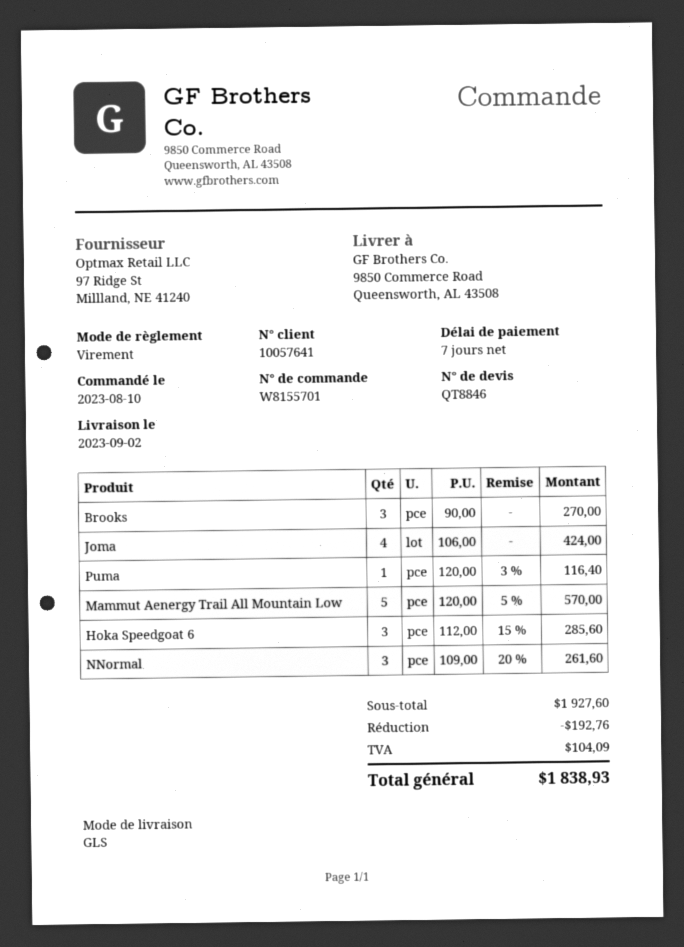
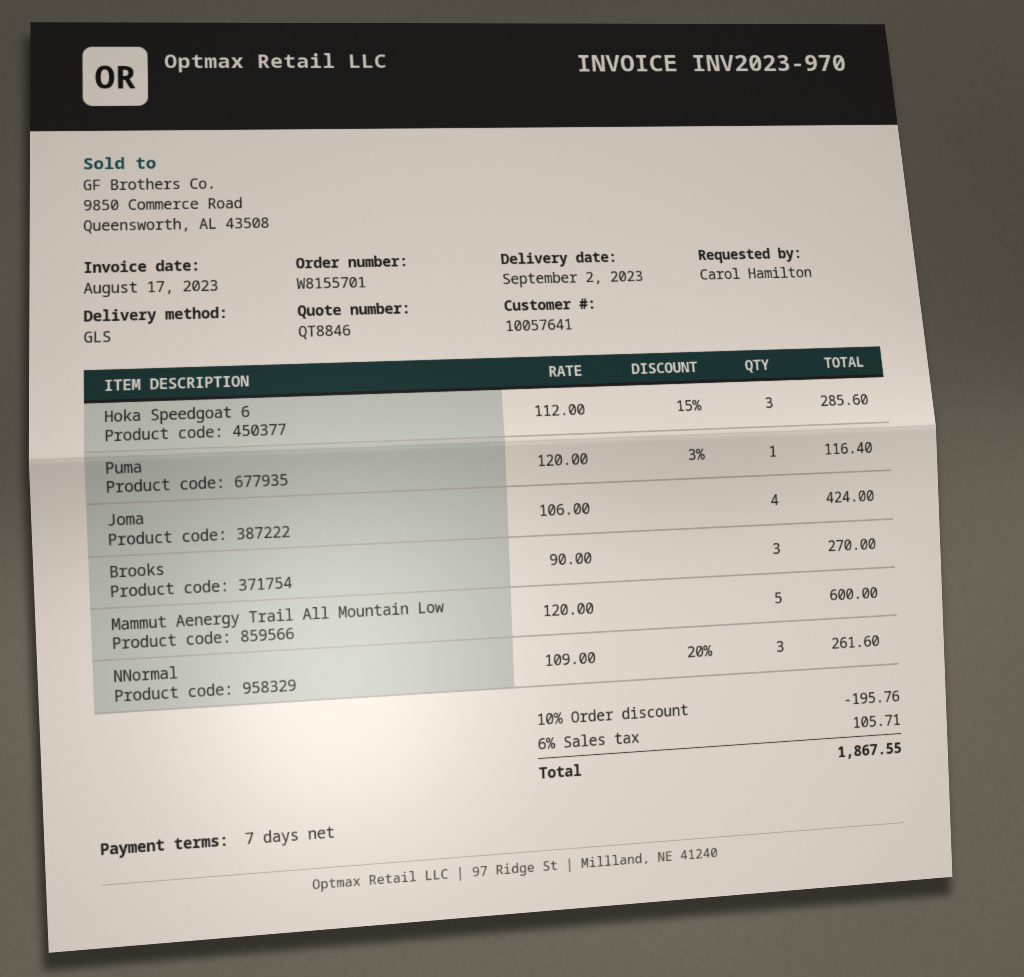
Mammut Aenergy Trail All Mountain Low: 5 x 120.00 - 5% = 570.00 -> 5 x 120.00 = 600.00
discount: 192.76 -> 195.76
tax: 104.09 -> 105.71
total: 1838.93 -> 1867.55

